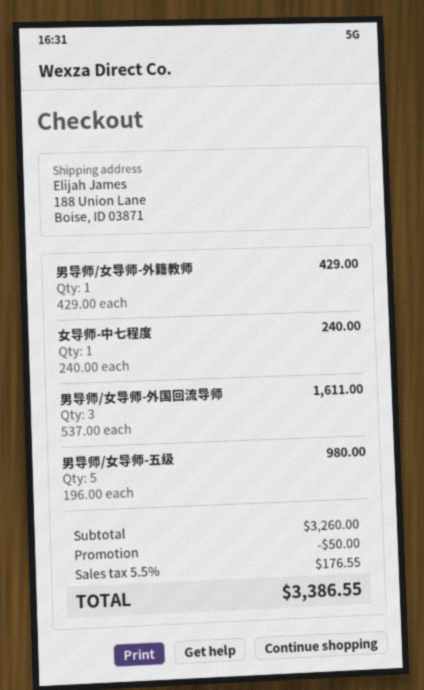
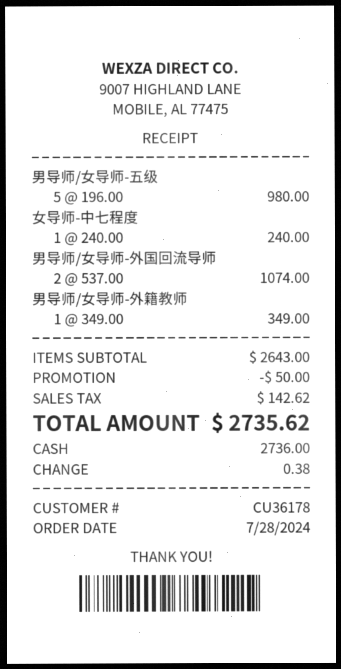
男导师/女导师-外籍教师: 1 x 429.00 = 429.00 -> 1 x 349.00 = 349.00
男导师/女导师-外国回流导师: 3 x 537.00 = 1611.00 -> 2 x 537.00 = 1074.00
subtotal: 3260.00 -> 2643.00
tax: 176.55 -> 142.62
total: 3386.55 -> 2735.62

